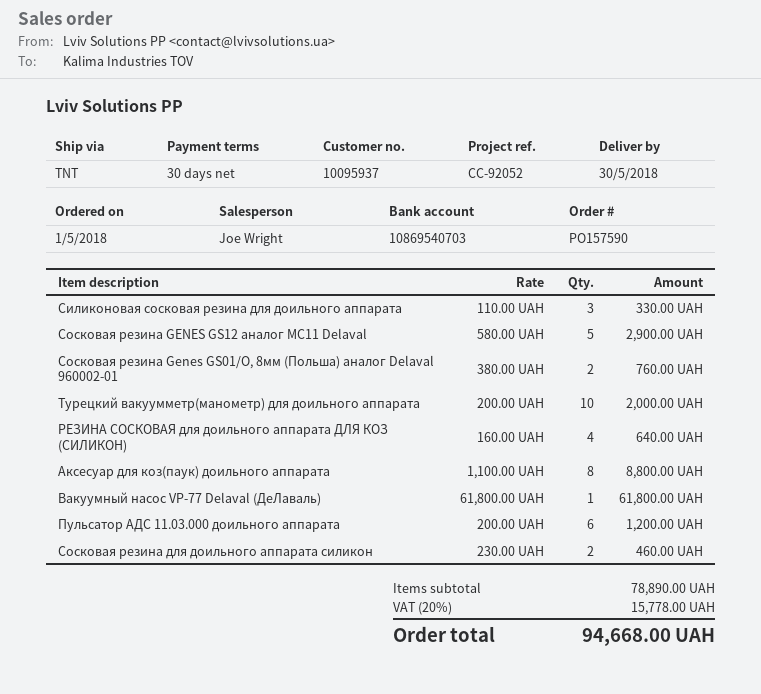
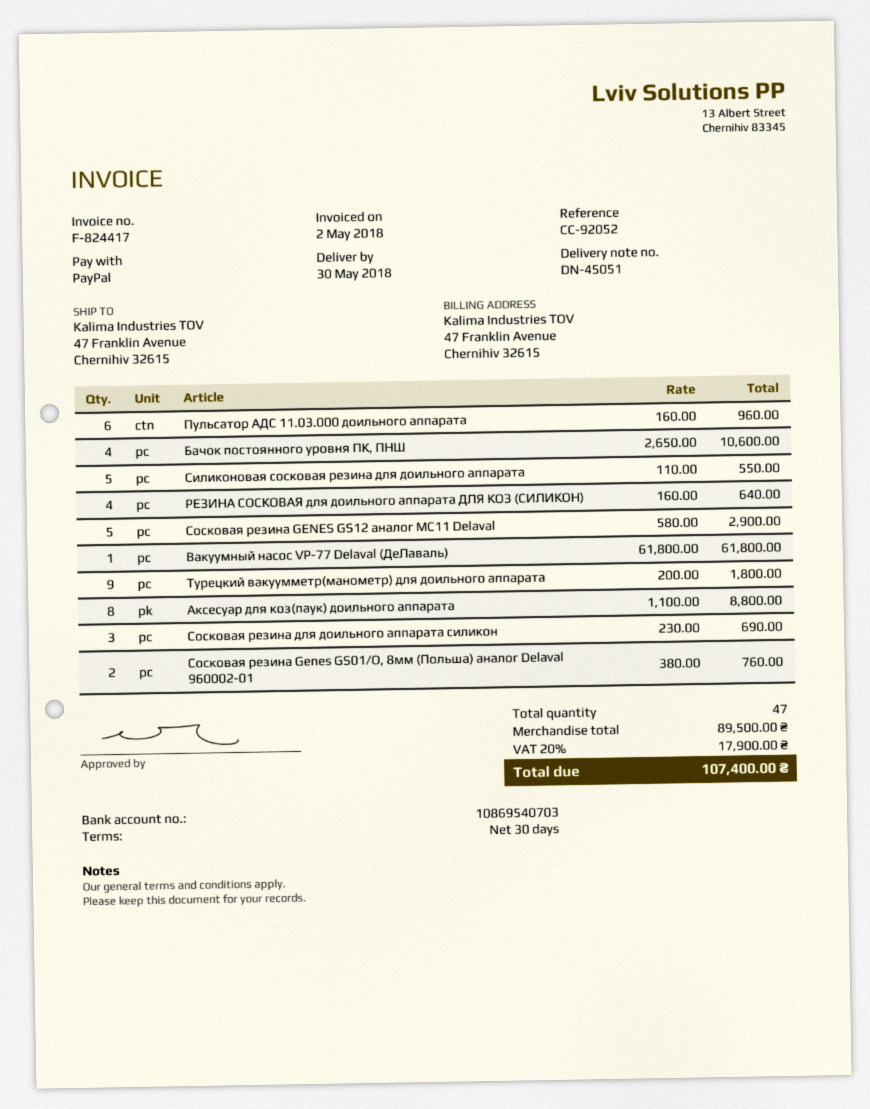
Силиконовая сосковая резина для доильного аппарата: 3 x 110.00 = 330.00 -> 5 x 110.00 = 550.00
Турецкий вакуумметр(манометр) для доильного аппарата: 10 x 200.00 = 2000.00 -> 9 x 200.00 = 1800.00
Пульсатор АДС 11.03.000 доильного аппарата: 6 x 200.00 = 1200.00 -> 6 x 160.00 = 960.00
Сосковая резина для доильного аппарата силикон: 2 x 230.00 = 460.00 -> 3 x 230.00 = 690.00
Бачок постоянного уровня ПК, ПНШ: none -> 4 x 2650.00 = 10600.00
subtotal: 78890.00 -> 89500.00
tax: 20% = 15778.00 -> 20% = 17900.00
total: 94668.00 -> 107400.00

